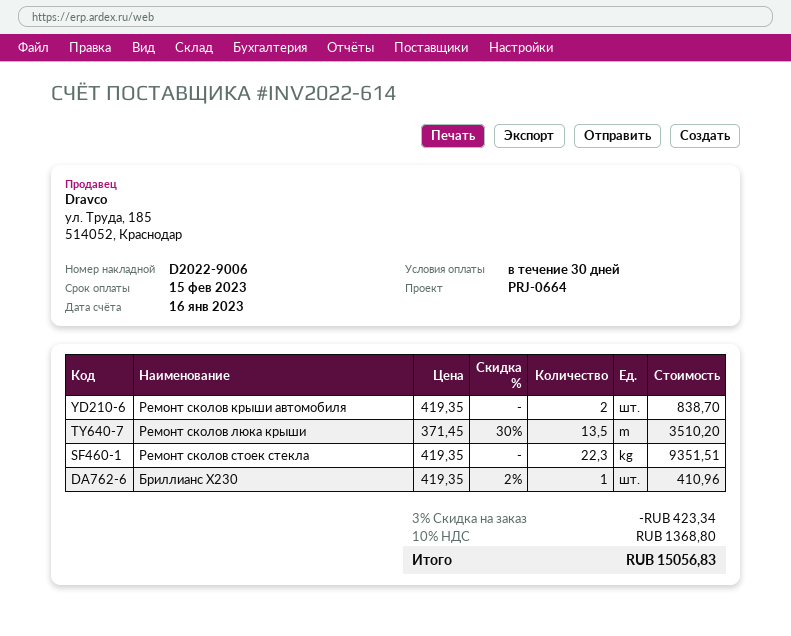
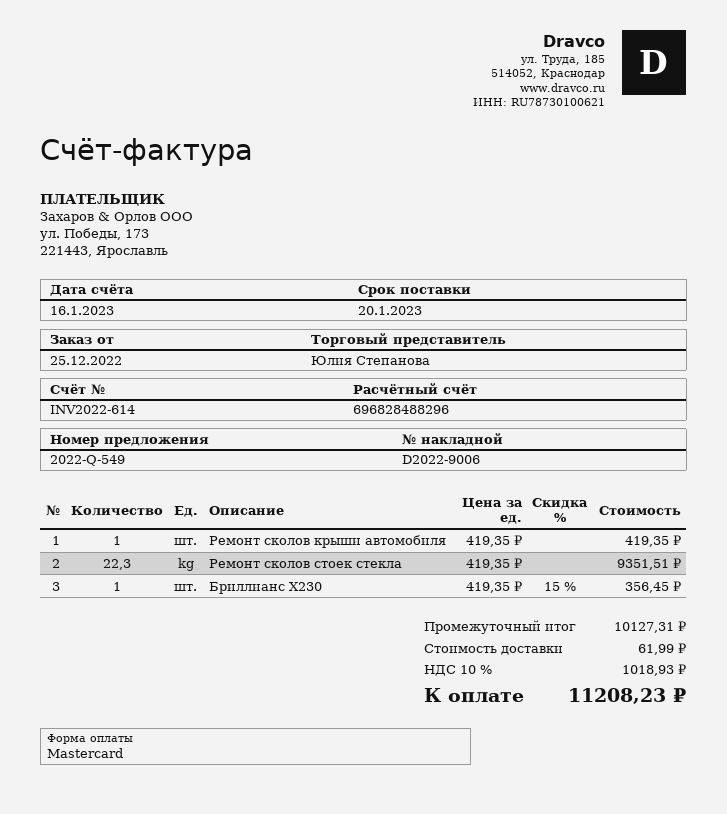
Ремонт сколов крыши автомобиля: 2 x 419.35 = 838.70 -> 1 x 419.35 = 419.35
Ремонт сколов люка крыши: 13.5 x 371.45 - 30% = 3510.20 -> none
Бриллианс Х230: 1 x 419.35 - 2% = 410.96 -> 1 x 419.35 - 15% = 356.45
discount: 3% = 423.34 -> none
shipping: none -> 61.99
tax: 10% = 1368.80 -> 10% = 1018.93
total: 15056.83 -> 11208.23

